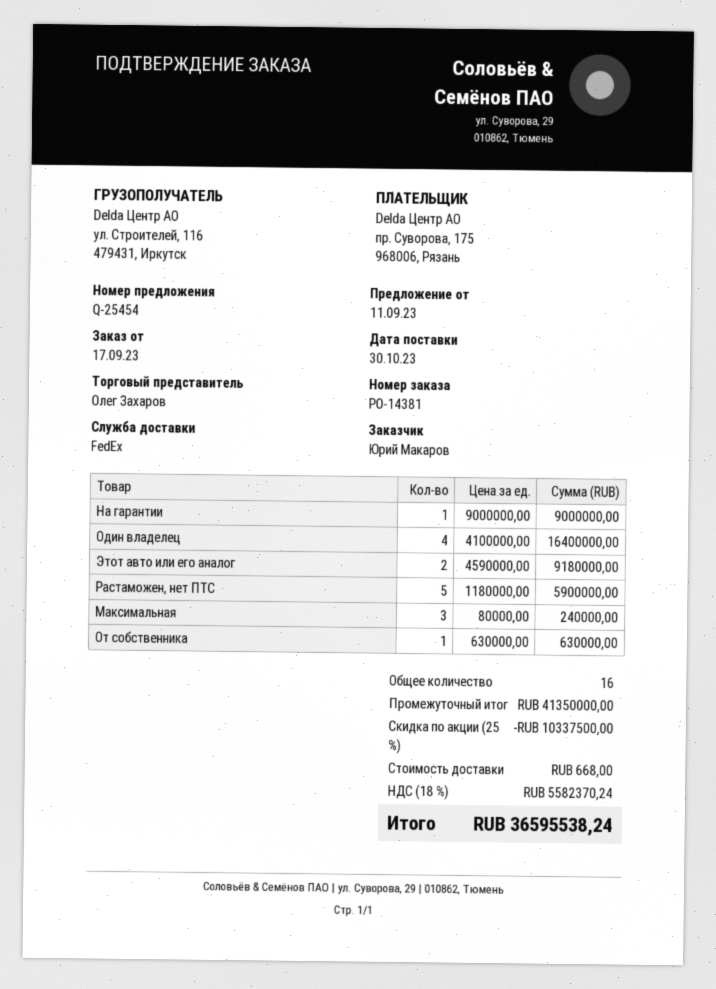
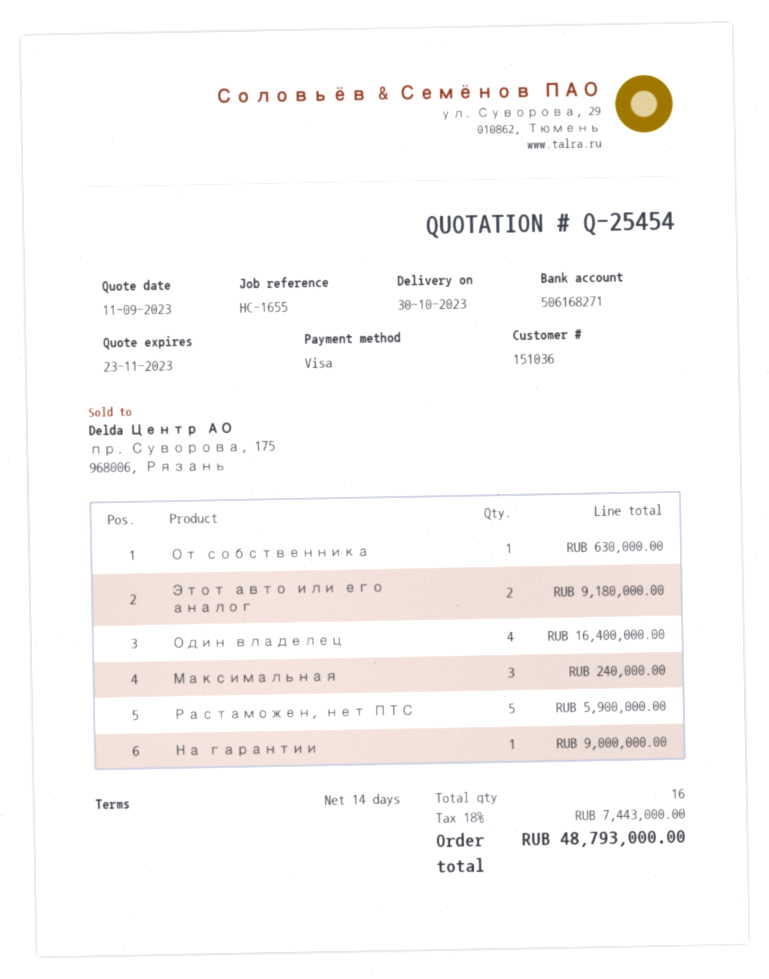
discount: 25% = 10337500.00 -> none
shipping: 668.00 -> none
tax: 18% = 5582370.24 -> 18% = 7443000.00
total: 36595538.24 -> 48793000.00

